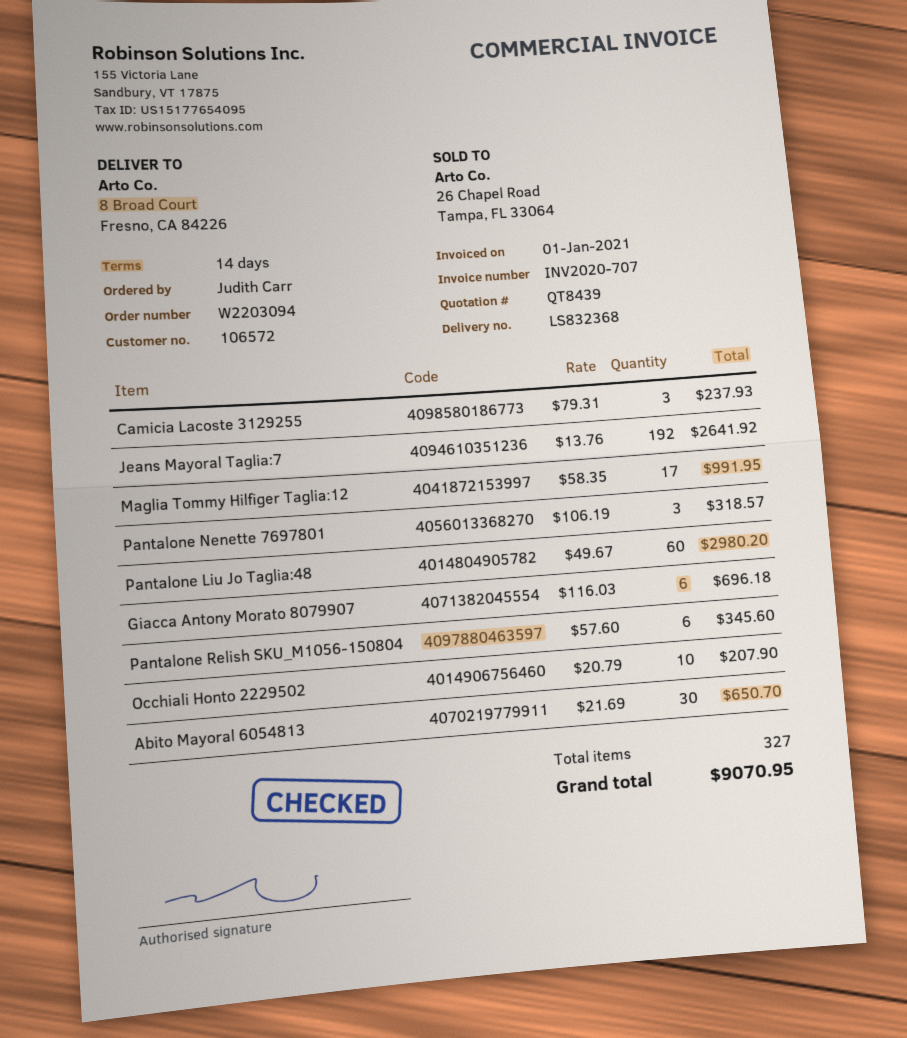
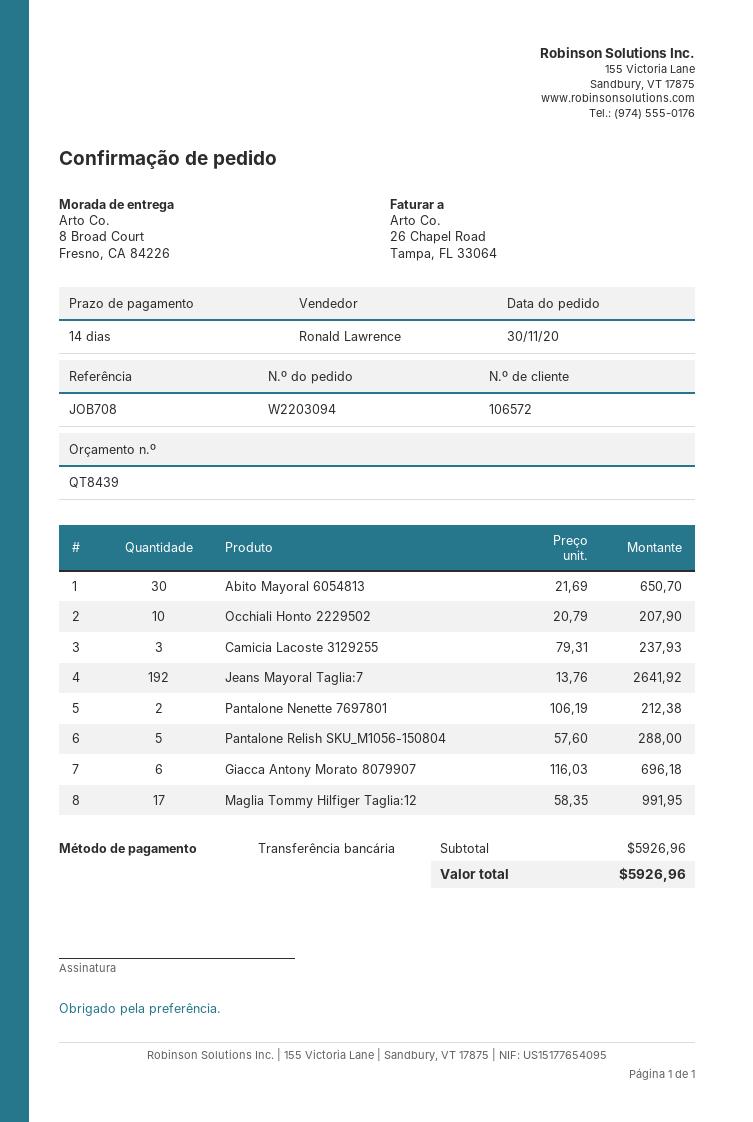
Pantalone Nenette 7697801: 3 x 106.19 = 318.57 -> 2 x 106.19 = 212.38
Pantalone Liu Jo Taglia:48: 60 x 49.67 = 2980.20 -> none
Pantalone Relish SKU_M1056-150804: 6 x 57.60 = 345.60 -> 5 x 57.60 = 288.00
total: 9070.95 -> 5926.96

